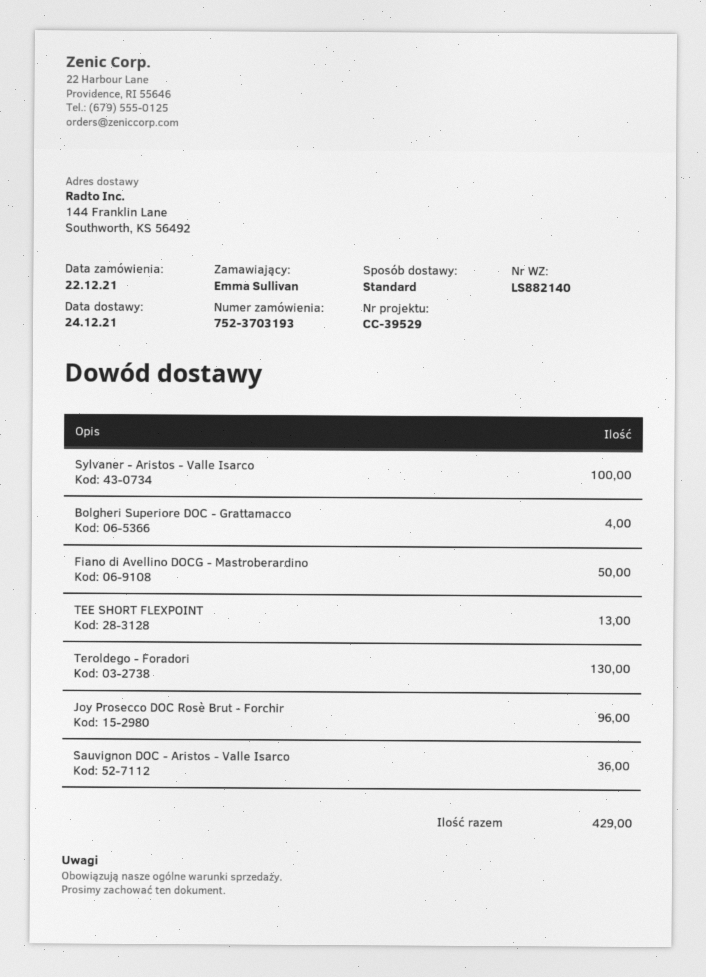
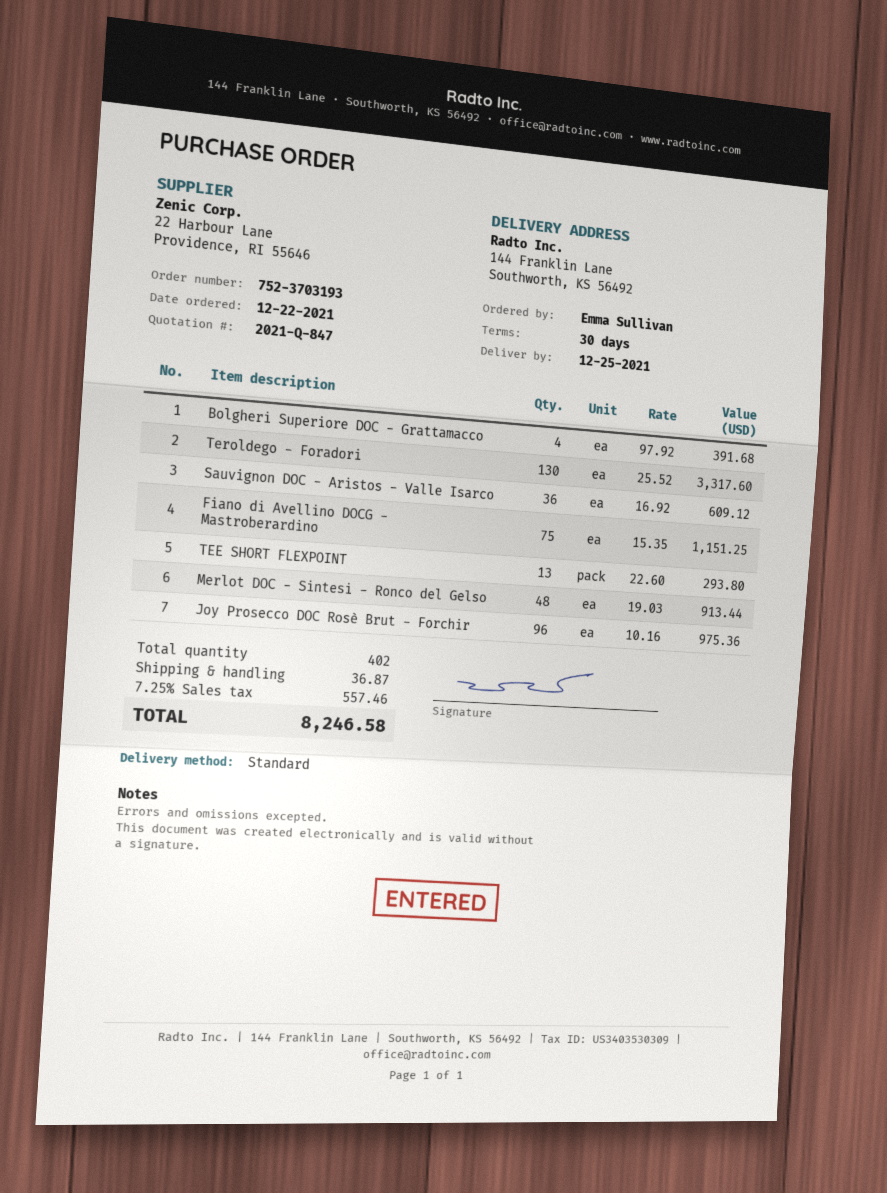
delivery date: 2021-12-24 -> 2021-12-25
Sylvaner - Aristos - Valle Isarco: 100 -> none
Fiano di Avellino DOCG - Mastroberardino: 50 -> 75
Merlot DOC - Sintesi - Ronco del Gelso: none -> 48
total quantity: 429 -> 402

